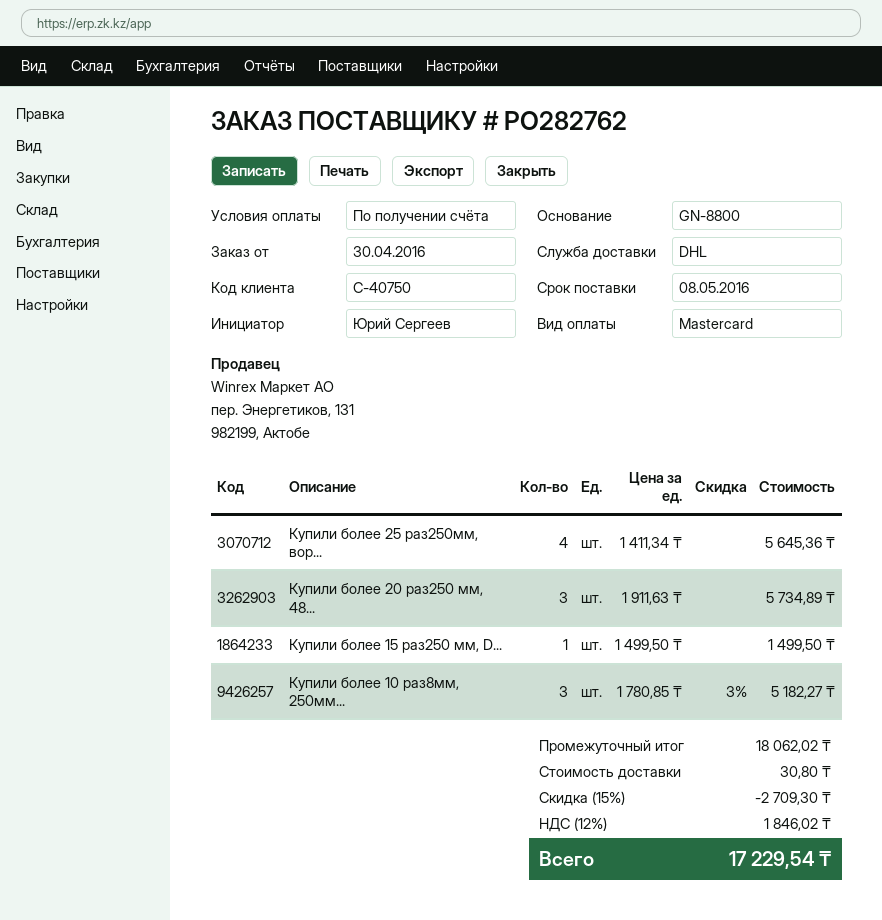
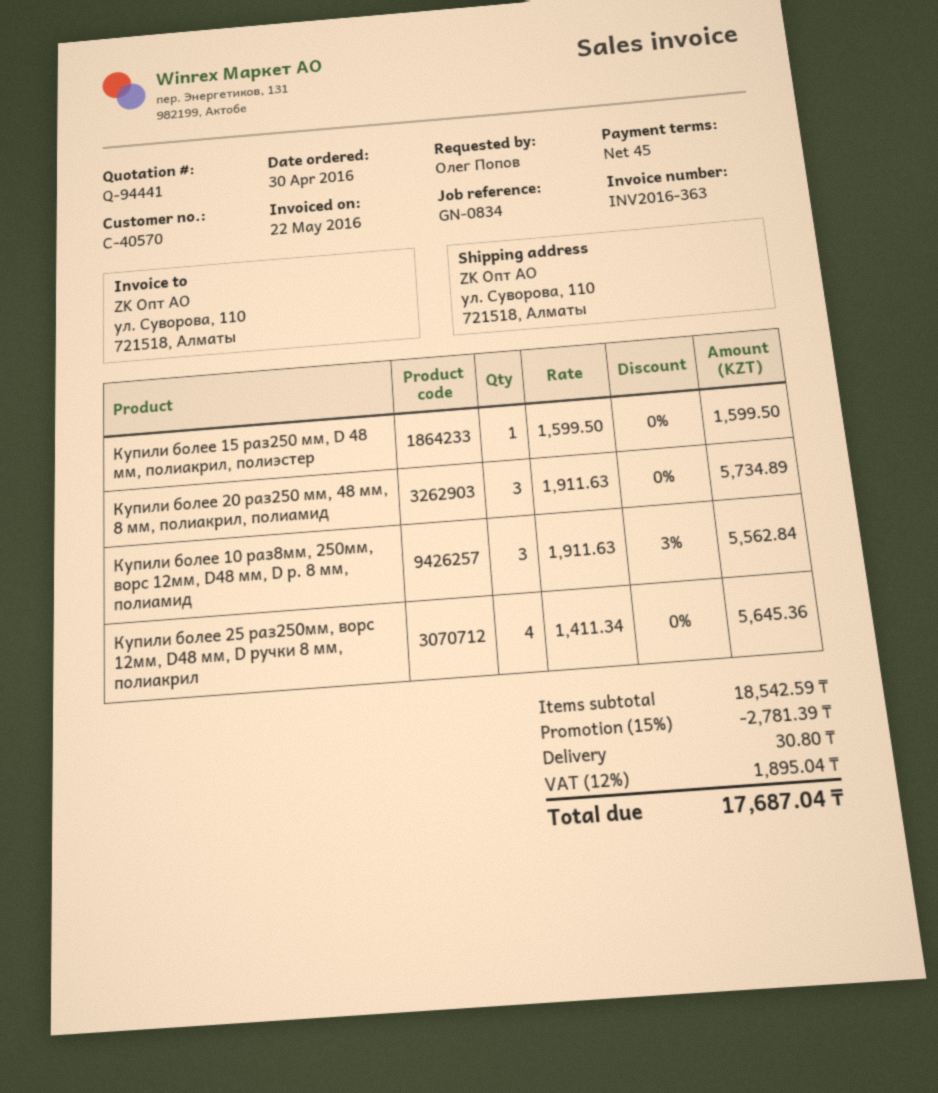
payment terms: on receipt -> 45 days
customer number: C-40750 -> C-40570
reference: GN-8800 -> GN-0834
ordered by: Юрий Сергеев -> Олег Попов
Купили более 15 раз250 мм, D...: 1 x 1499.50 = 1499.50 -> 1 x 1599.50 = 1599.50
Купили более 10 раз8мм, 250мм...: 3 x 1780.85 - 3% = 5182.27 -> 3 x 1911.63 - 3% = 5562.84
subtotal: 18062.02 -> 18542.59
discount: 15% = 2709.30 -> 15% = 2781.39
tax: 12% = 1846.02 -> 12% = 1895.04
total: 17229.54 -> 17687.04

